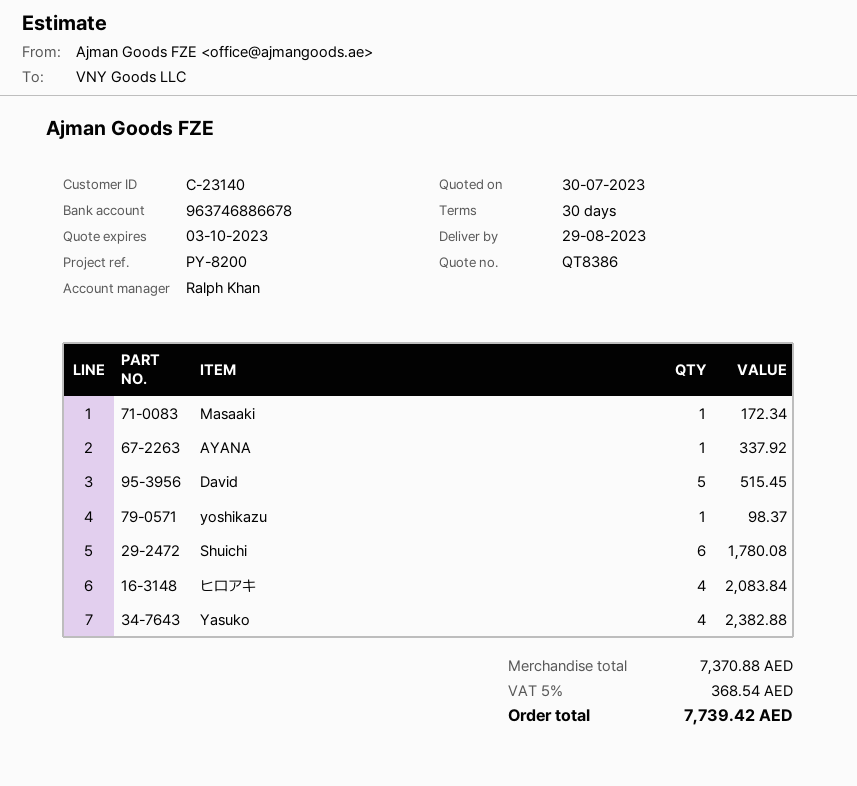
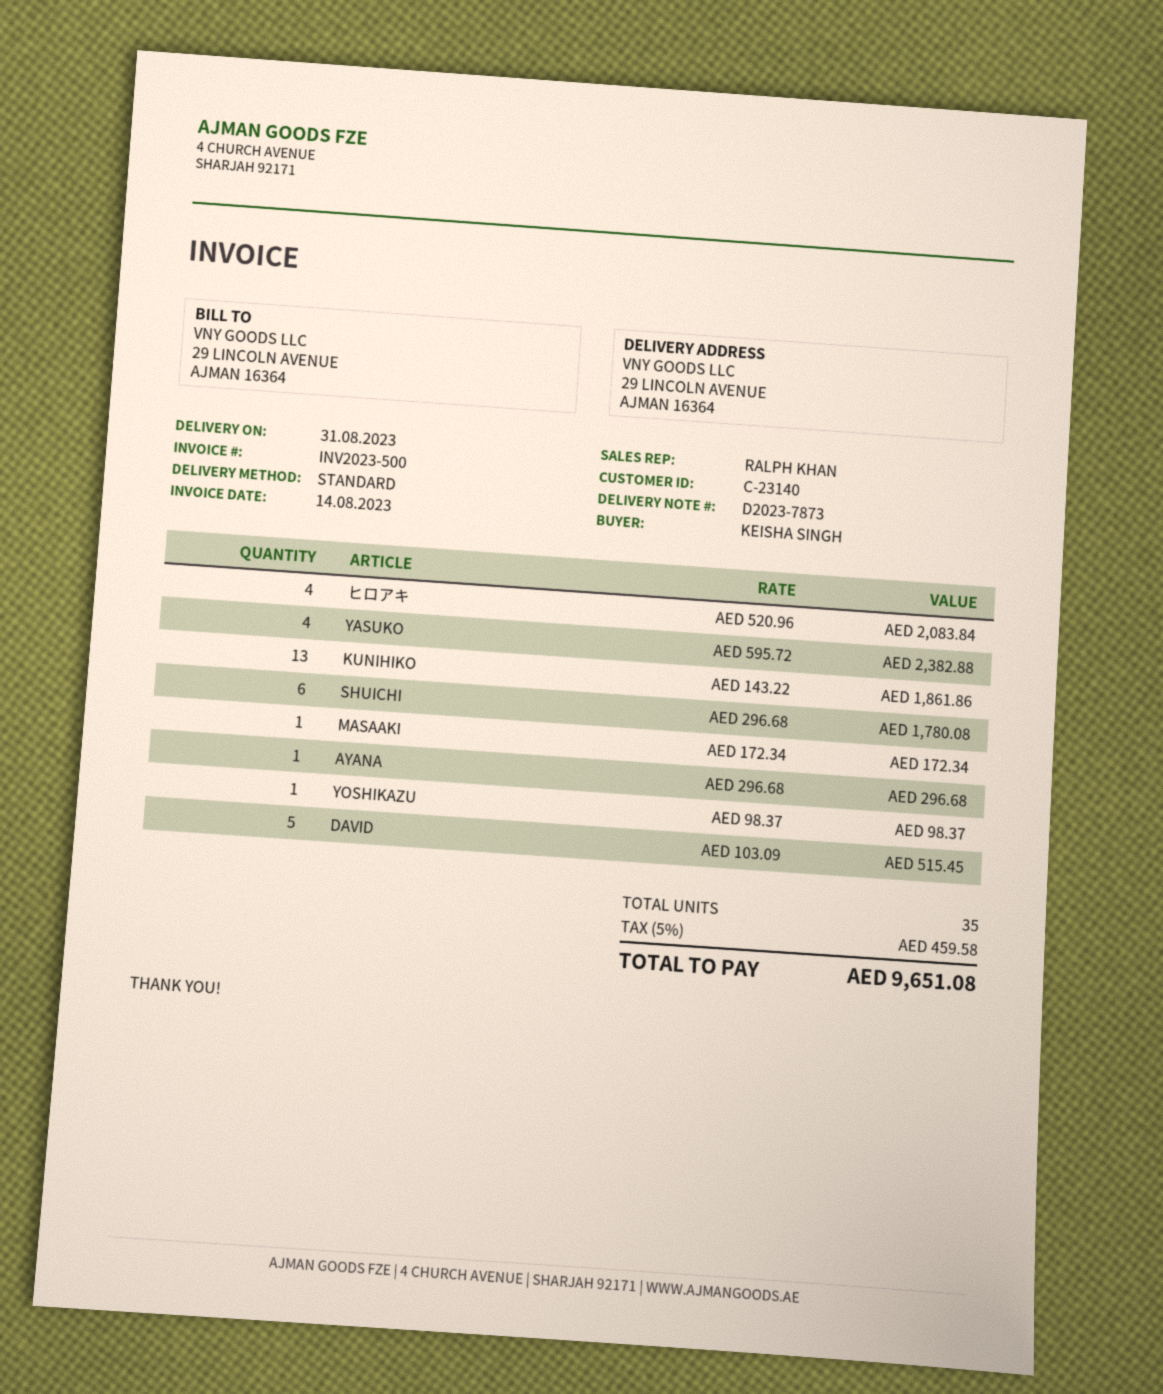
delivery date: 2023-08-29 -> 2023-08-31
AYANA: 1 for 337.92 -> 1 for 296.68
KUNIHIKO: none -> 13 for 1861.86
tax: 5% = 368.54 -> 5% = 459.58
total: 7739.42 -> 9651.08

